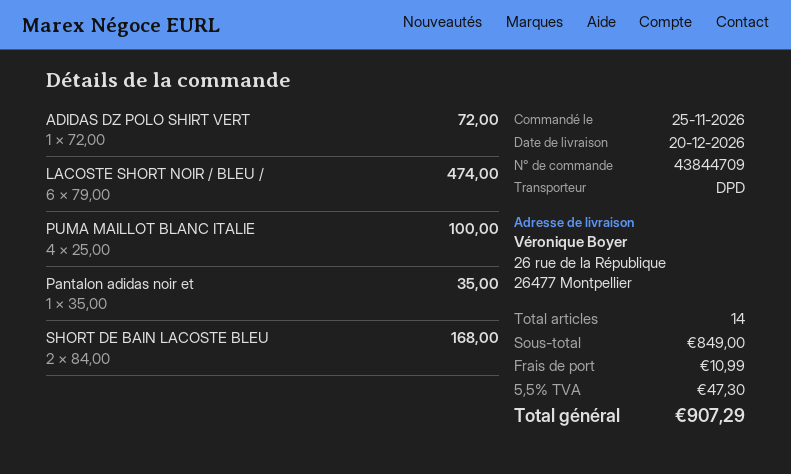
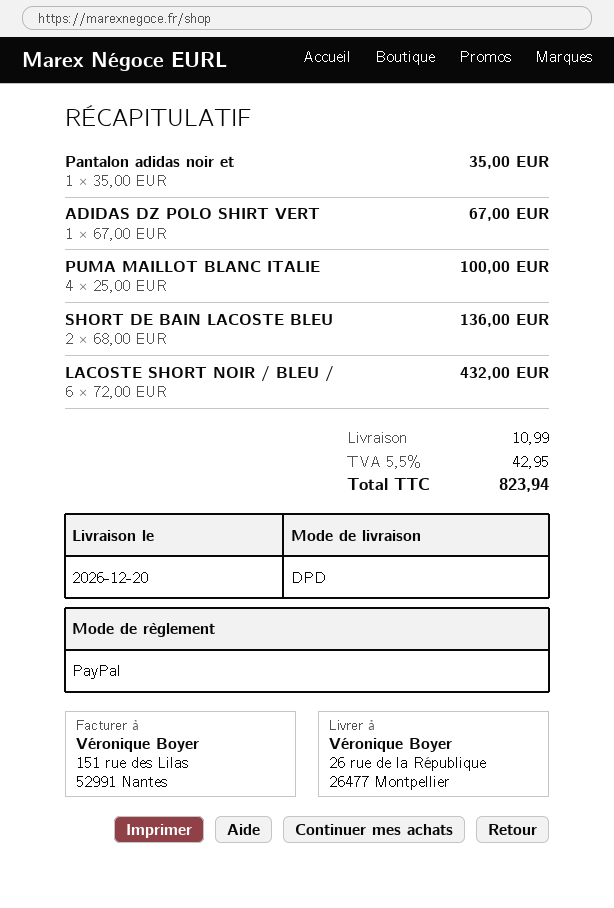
ADIDAS DZ POLO SHIRT VERT: 1 x 72.00 = 72.00 -> 1 x 67.00 = 67.00
LACOSTE SHORT NOIR / BLEU /: 6 x 79.00 = 474.00 -> 6 x 72.00 = 432.00
SHORT DE BAIN LACOSTE BLEU: 2 x 84.00 = 168.00 -> 2 x 68.00 = 136.00
tax: 5.5% = 47.30 -> 5.5% = 42.95
total: 907.29 -> 823.94

